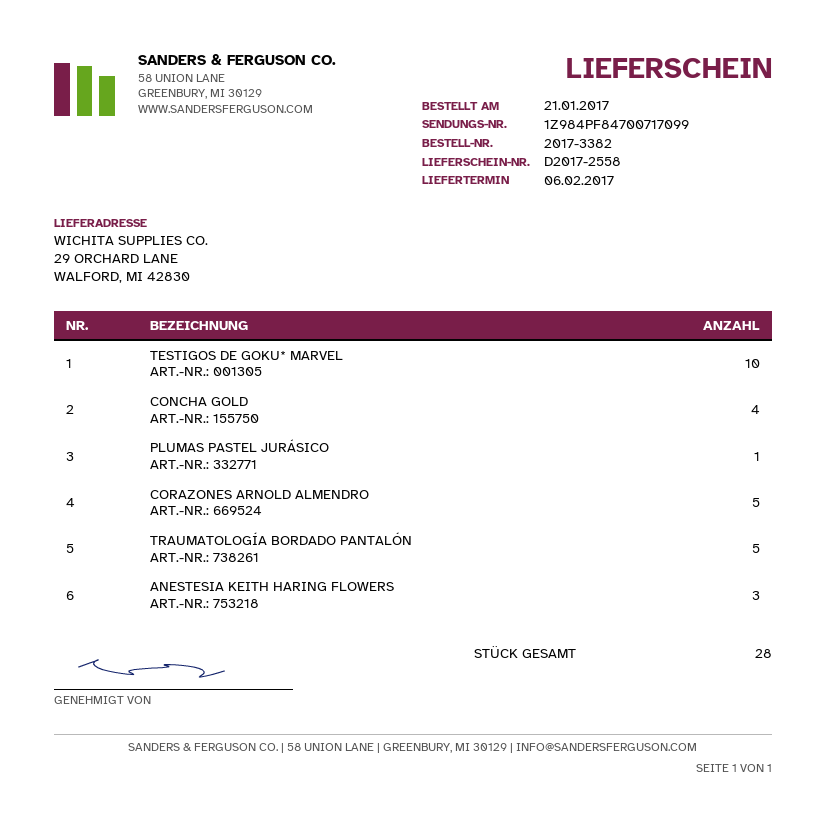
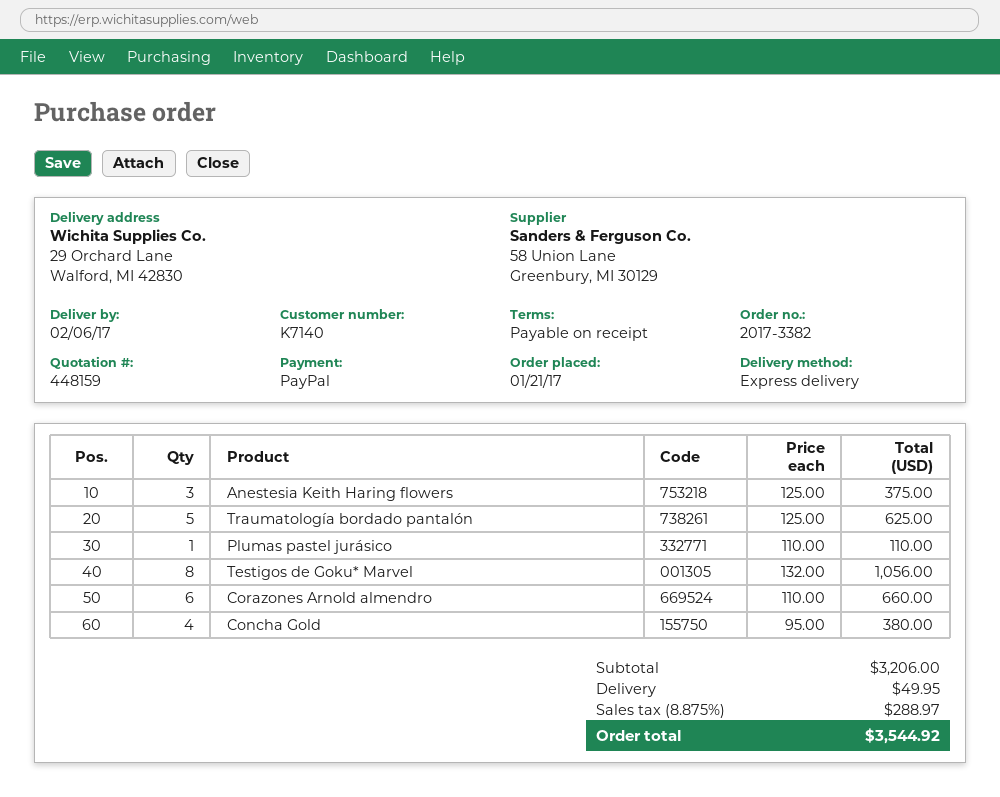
TESTIGOS DE GOKU* MARVEL: 10 -> 8
CORAZONES ARNOLD ALMENDRO: 5 -> 6

